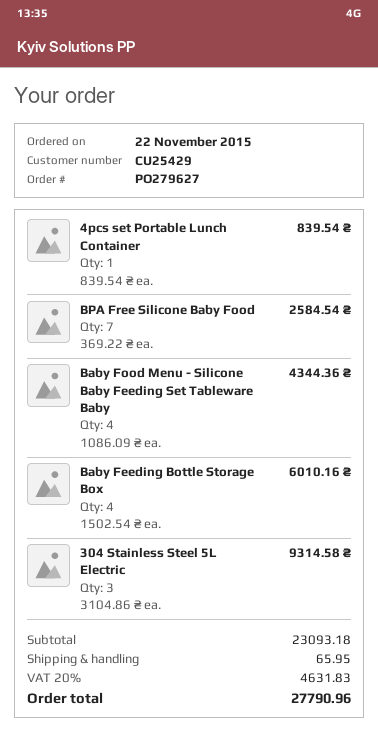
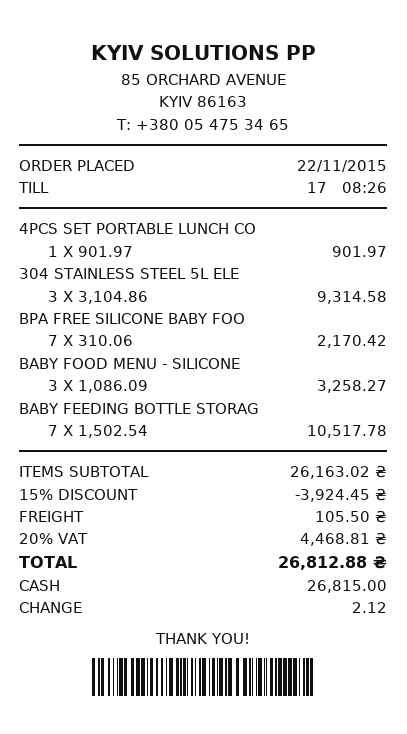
4pcs set Portable Lunch Container: 1 x 839.54 = 839.54 -> 1 x 901.97 = 901.97
BPA Free Silicone Baby Food: 7 x 369.22 = 2584.54 -> 7 x 310.06 = 2170.42
Baby Food Menu - Silicone Baby Feeding Set Tableware Baby: 4 x 1086.09 = 4344.36 -> 3 x 1086.09 = 3258.27
Baby Feeding Bottle Storage Box: 4 x 1502.54 = 6010.16 -> 7 x 1502.54 = 10517.78
subtotal: 23093.18 -> 26163.02
discount: none -> 15% = 3924.45
shipping: 65.95 -> 105.50
tax: 20% = 4631.83 -> 20% = 4468.81
total: 27790.96 -> 26812.88

